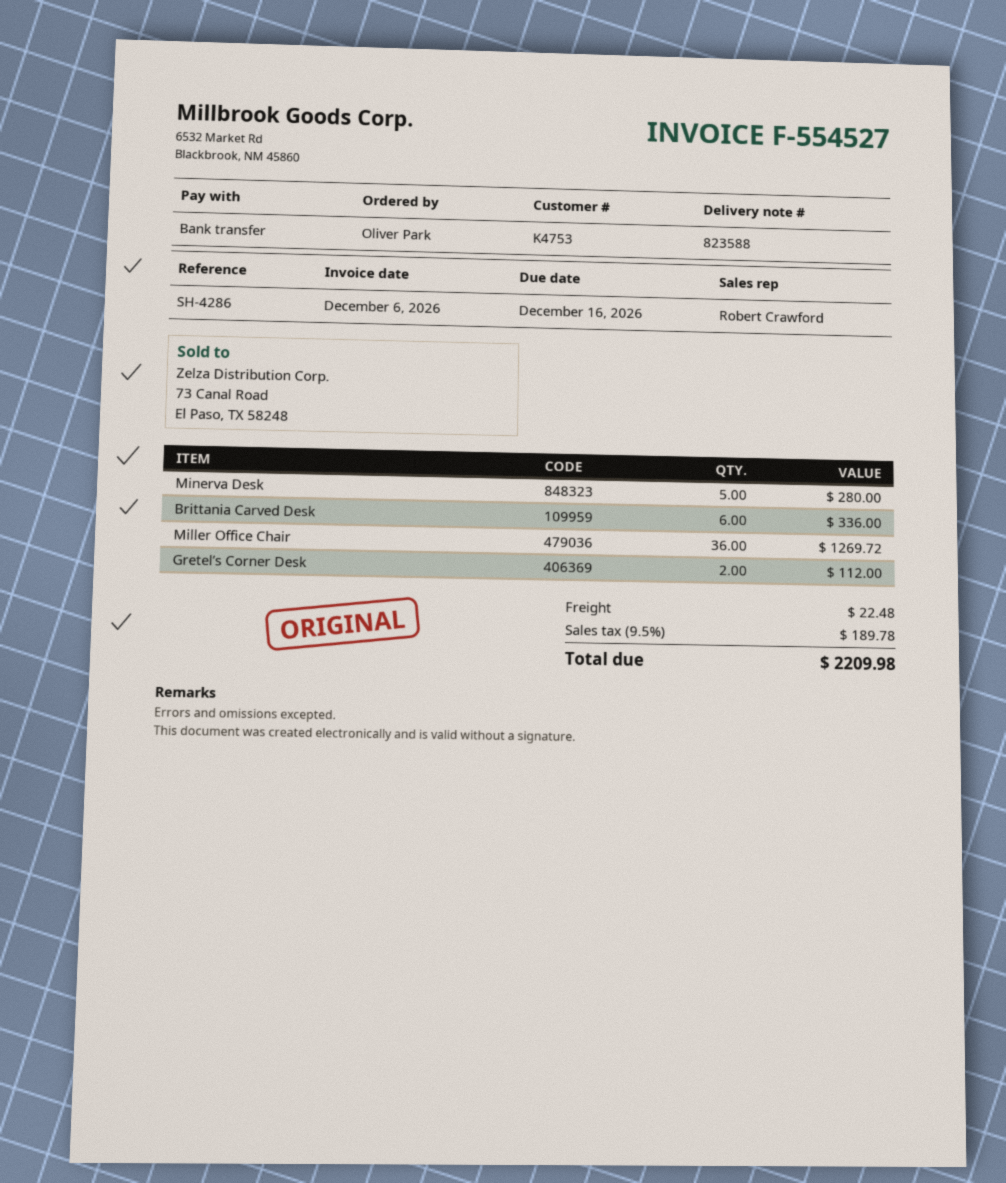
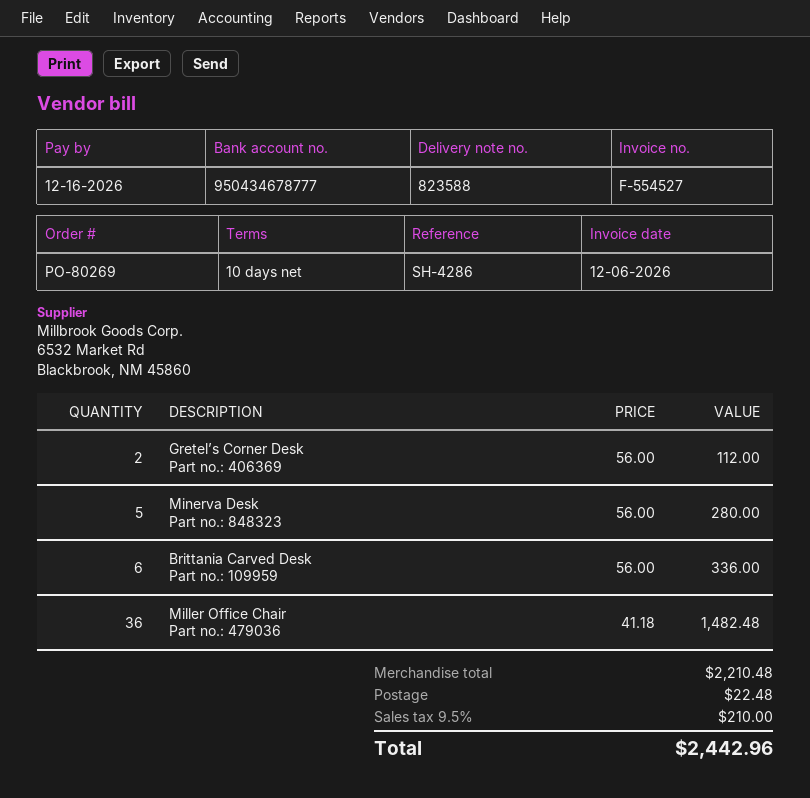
Miller Office Chair: 36 for 1269.72 -> 36 for 1482.48
tax: 9.5% = 189.78 -> 9.5% = 210.00
total: 2209.98 -> 2442.96

